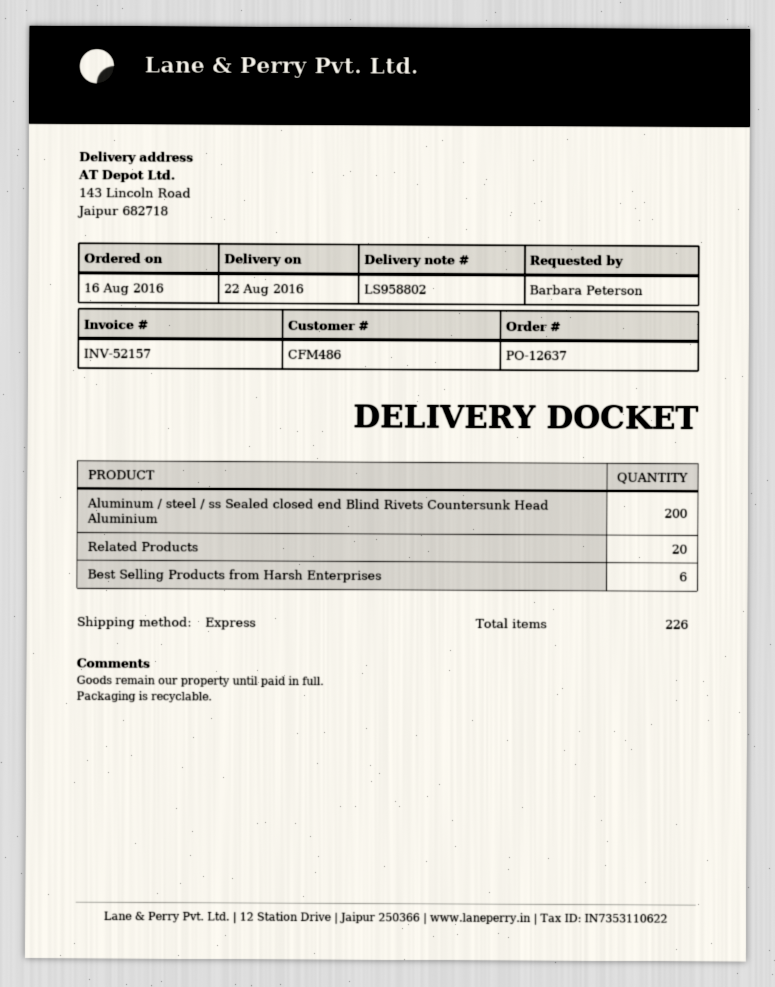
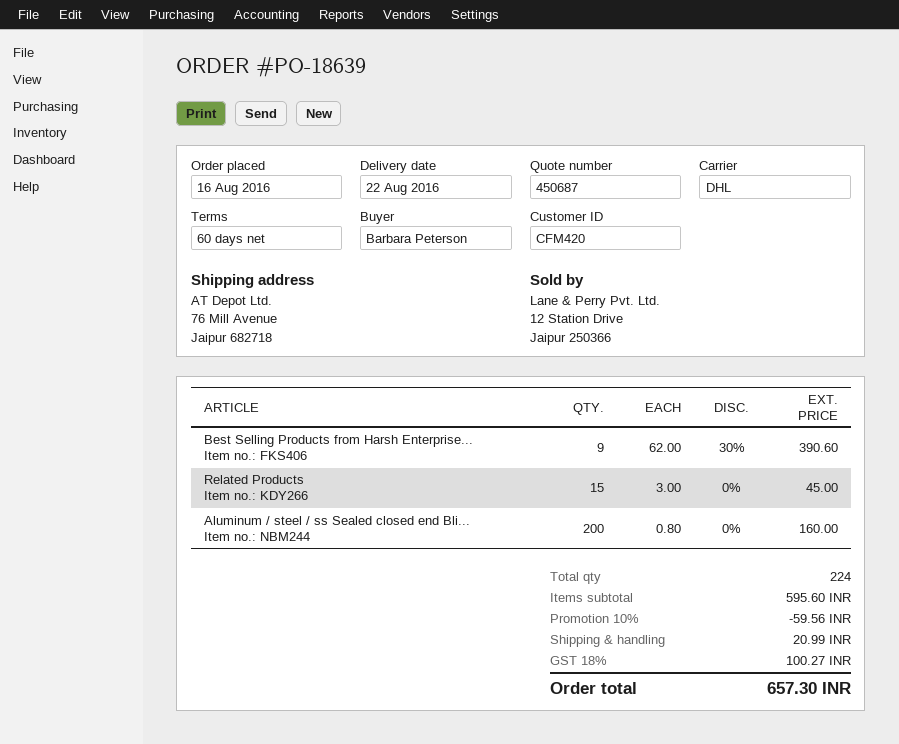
order number: PO-12637 -> PO-18639
customer number: CFM486 -> CFM420
shipping method: express -> DHL
ship to: 143 Lincoln Road, Jaipur 682718 -> 76 Mill Avenue, Jaipur 682718
Related Products: 20 -> 15
Best Selling Products from Harsh Enterprises: 6 -> 9
total quantity: 226 -> 224

